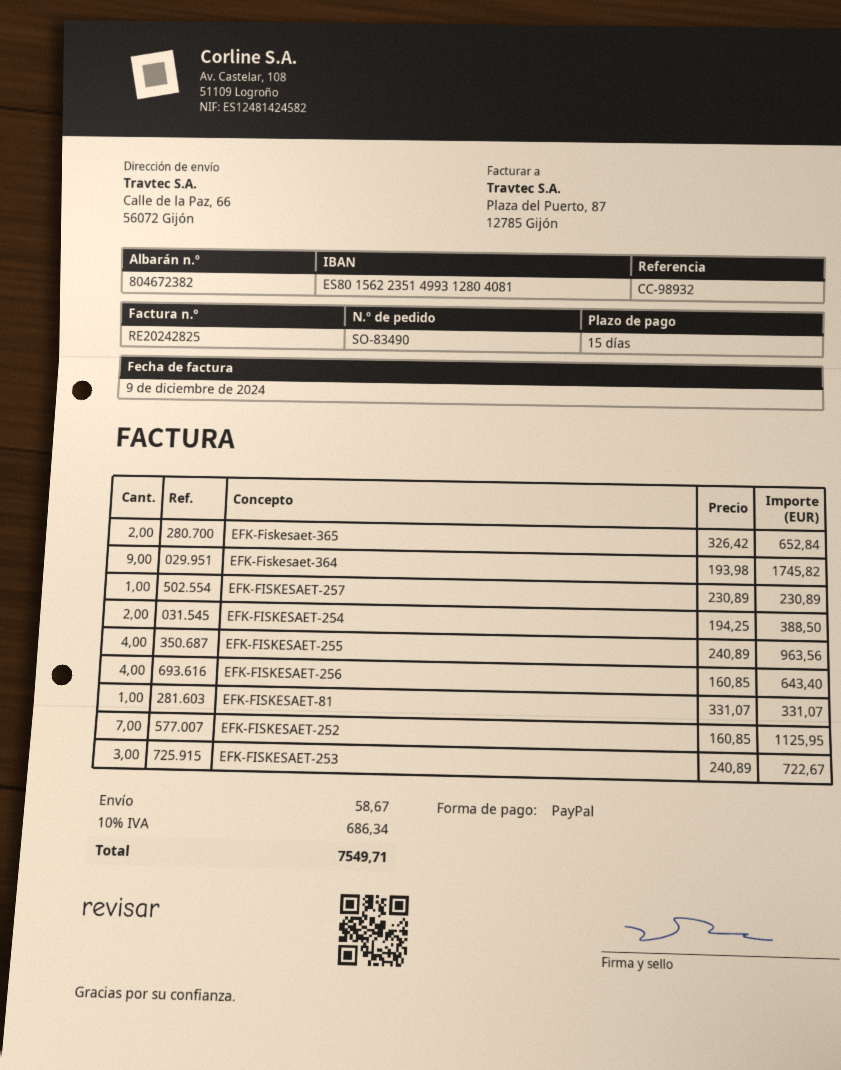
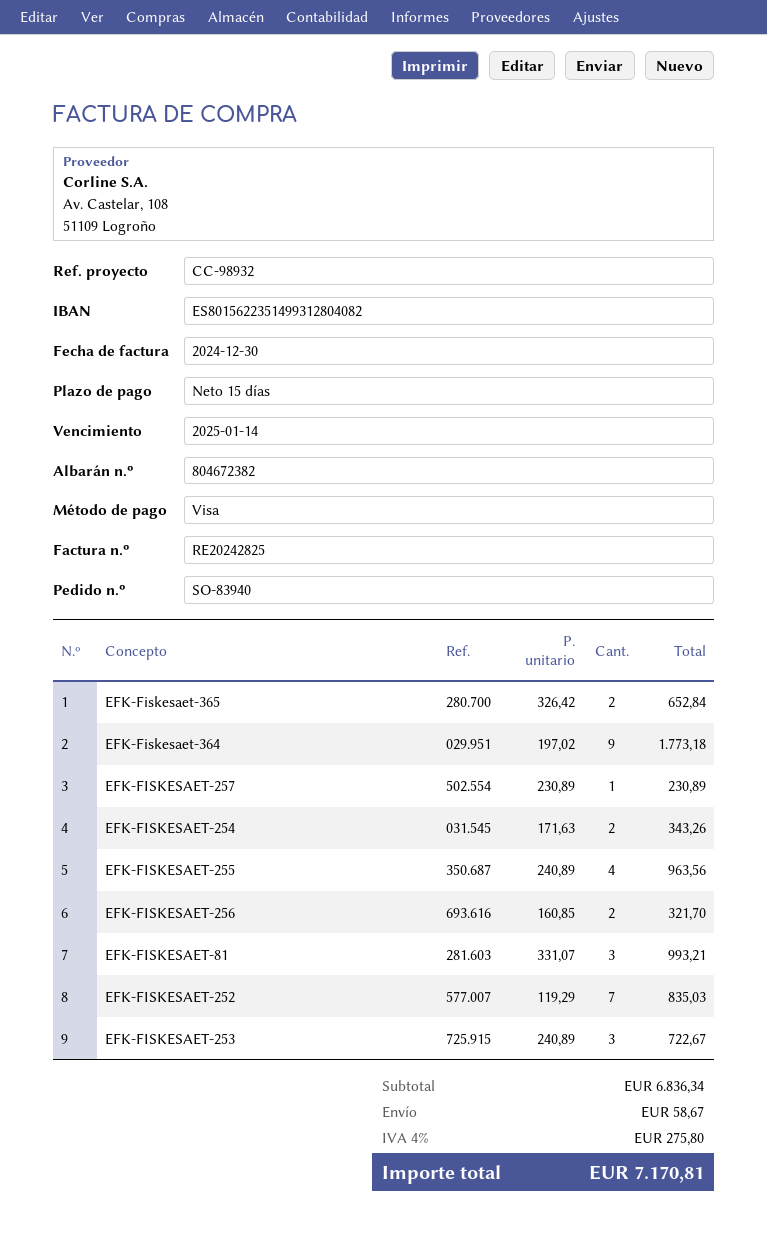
order number: SO-83490 -> SO-83940
invoice date: 2024-12-09 -> 2024-12-30
payment method: PayPal -> Visa
bank account: ES8015622351499312804081 -> ES8015622351499312804082
EFK-Fiskesaet-364: 9 x 193.98 = 1745.82 -> 9 x 197.02 = 1773.18
EFK-FISKESAET-254: 2 x 194.25 = 388.50 -> 2 x 171.63 = 343.26
EFK-FISKESAET-256: 4 x 160.85 = 643.40 -> 2 x 160.85 = 321.70
EFK-FISKESAET-81: 1 x 331.07 = 331.07 -> 3 x 331.07 = 993.21
EFK-FISKESAET-252: 7 x 160.85 = 1125.95 -> 7 x 119.29 = 835.03
tax: 10% = 686.34 -> 4% = 275.80
total: 7549.71 -> 7170.81

